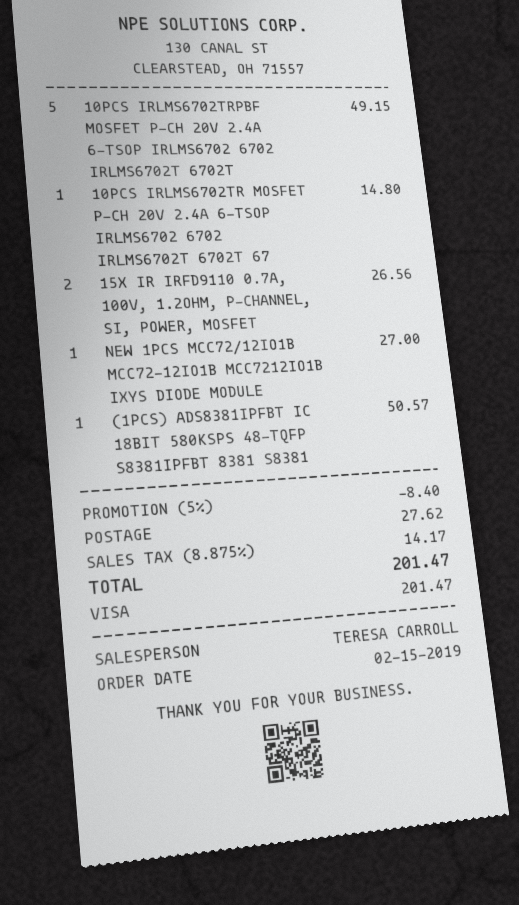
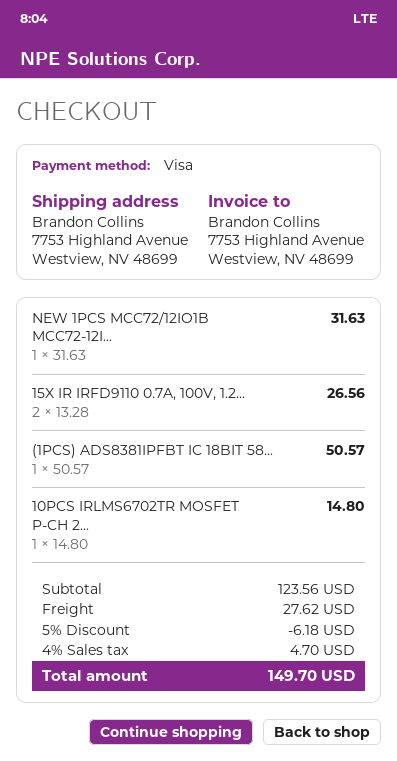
10PCS IRLMS6702TRPBF MOSFET P-CH 20V 2.4A 6-TSOP IRLMS6702 6702 IRLMS6702T 6702T: 5 for 49.15 -> none
NEW 1PCS MCC72/12IO1B MCC72-12IO1B MCC7212IO1B IXYS DIODE MODULE: 1 for 27.00 -> 1 for 31.63
discount: 5% = 8.40 -> 5% = 6.18
tax: 8.875% = 14.17 -> 4% = 4.70
total: 201.47 -> 149.70

